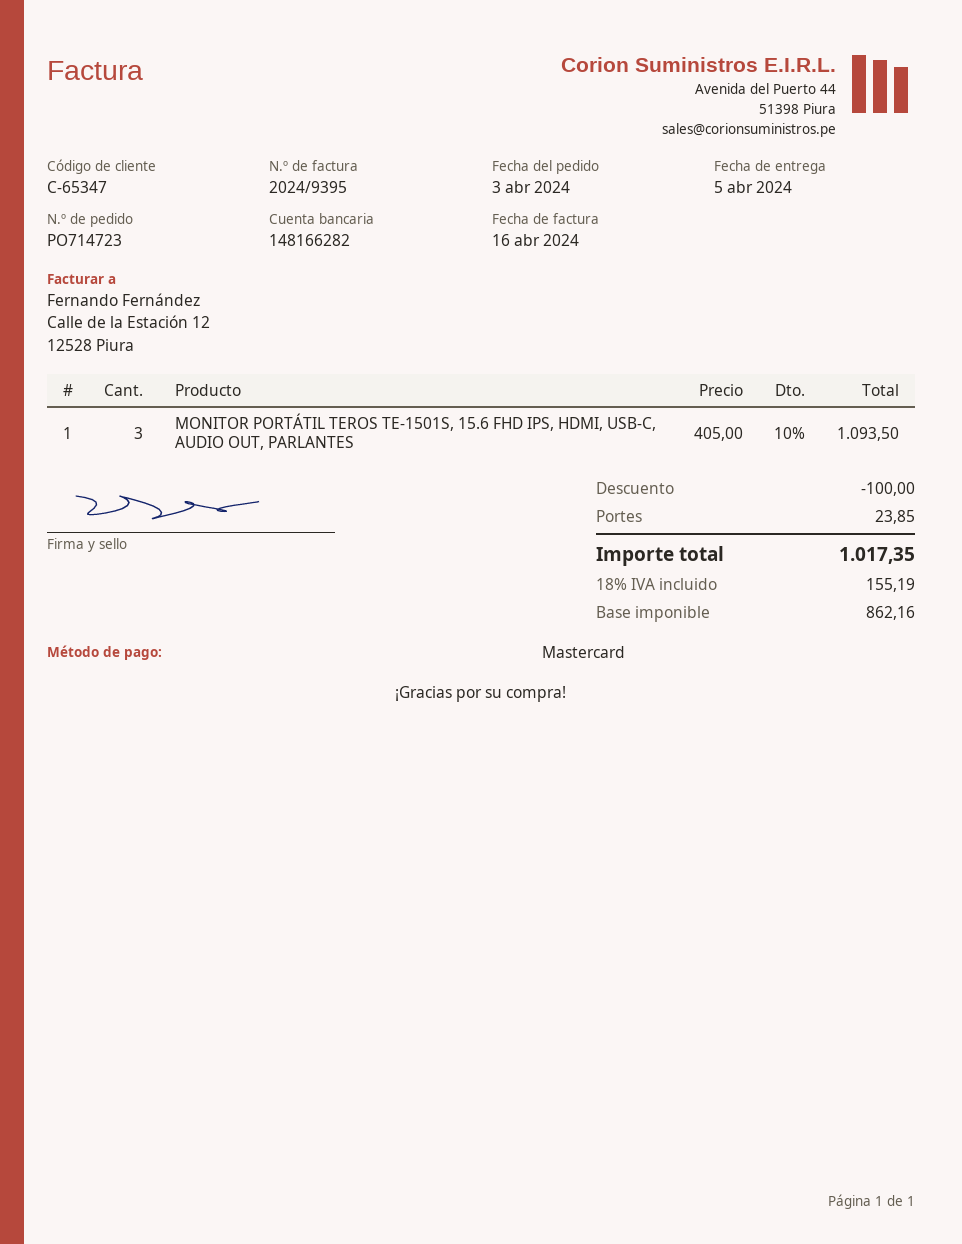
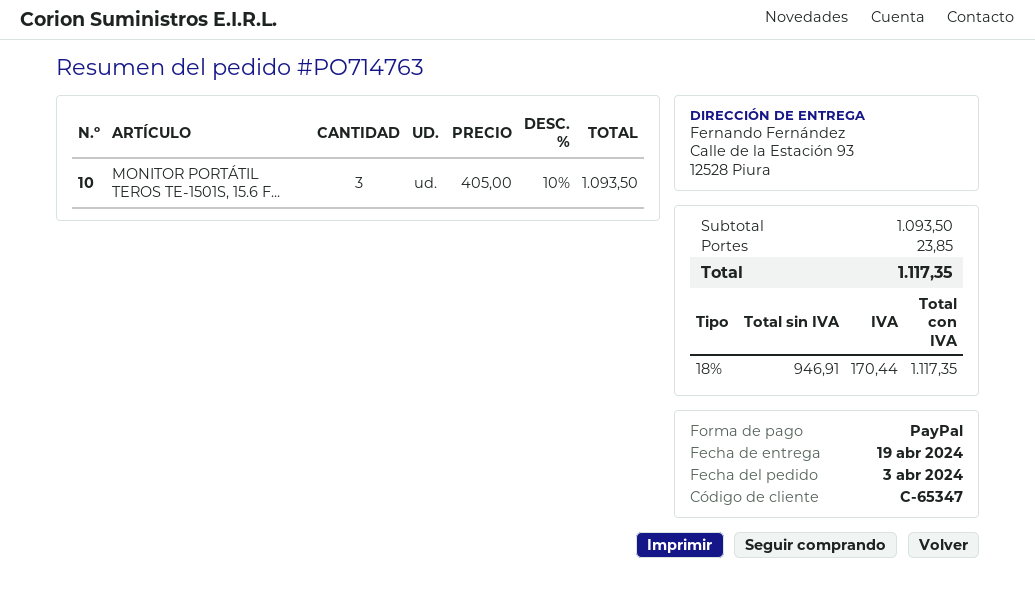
order number: PO714723 -> PO714763
delivery date: 2024-04-05 -> 2024-04-19
payment method: Mastercard -> PayPal
discount: 100.00 -> none
net: 862.16 -> 946.91
tax: 18% = 155.19 -> 18% = 170.44
total: 1017.35 -> 1117.35

